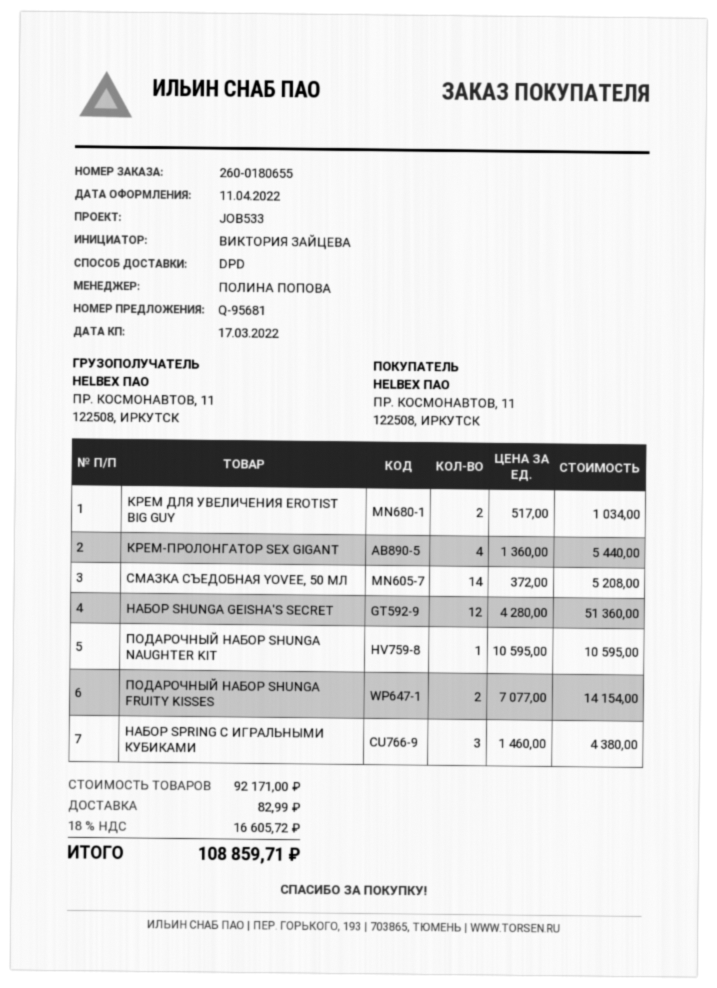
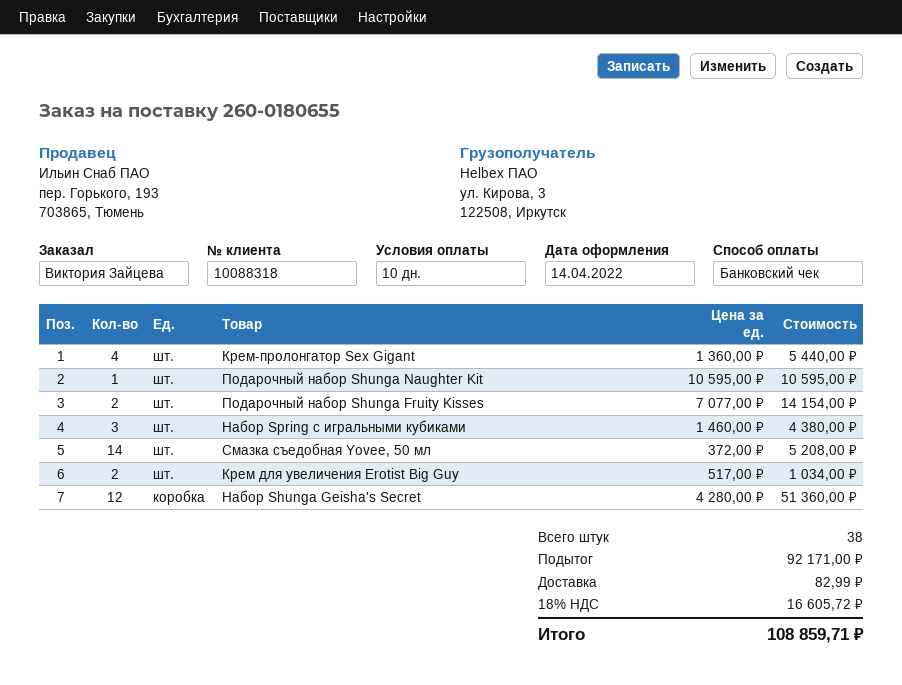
order date: 2022-04-11 -> 2022-04-14
ship to: ПР. КОСМОНАВТОВ, 11, 122508, ИРКУТСК -> ул. Кирова, 3, 122508, Иркутск

